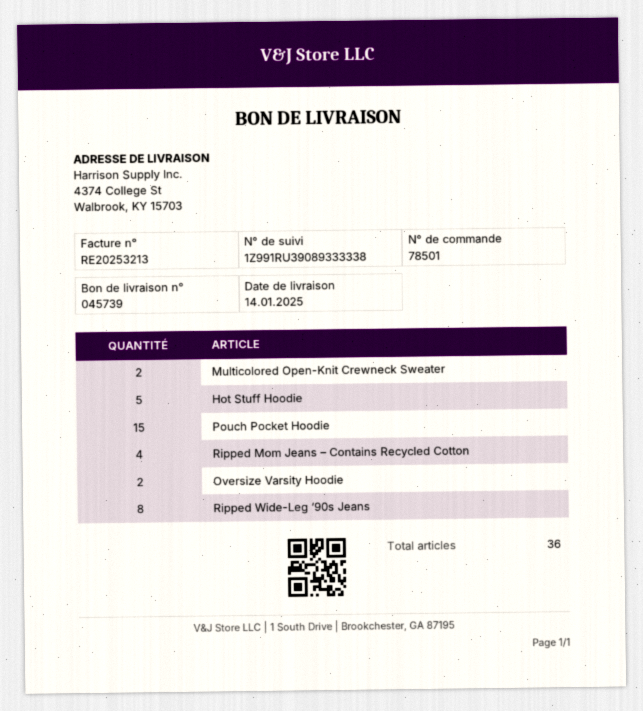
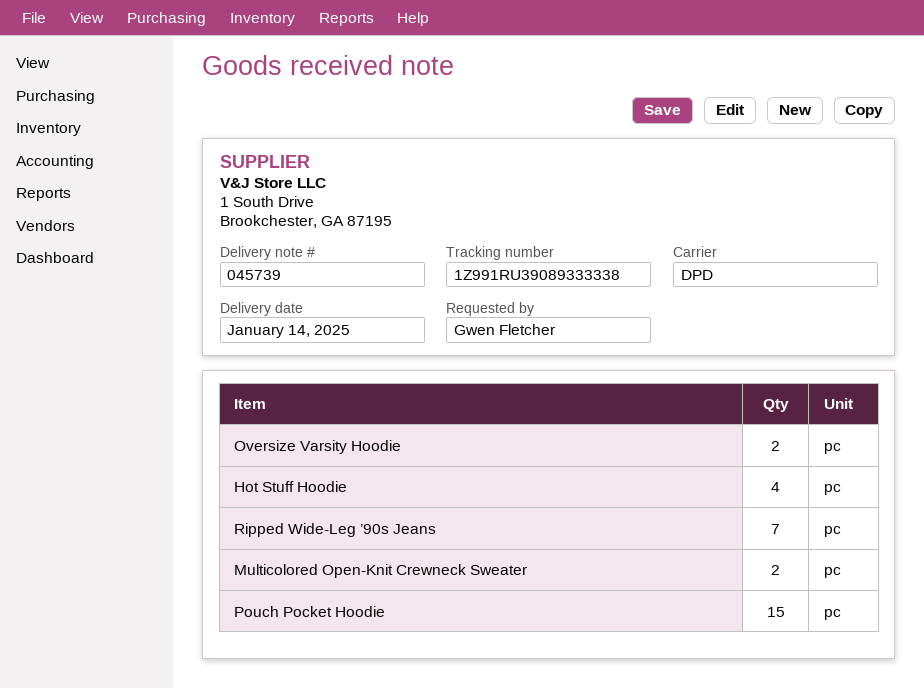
Hot Stuff Hoodie: 5 -> 4
Ripped Mom Jeans – Contains Recycled Cotton: 4 -> none
Ripped Wide-Leg ’90s Jeans: 8 -> 7

